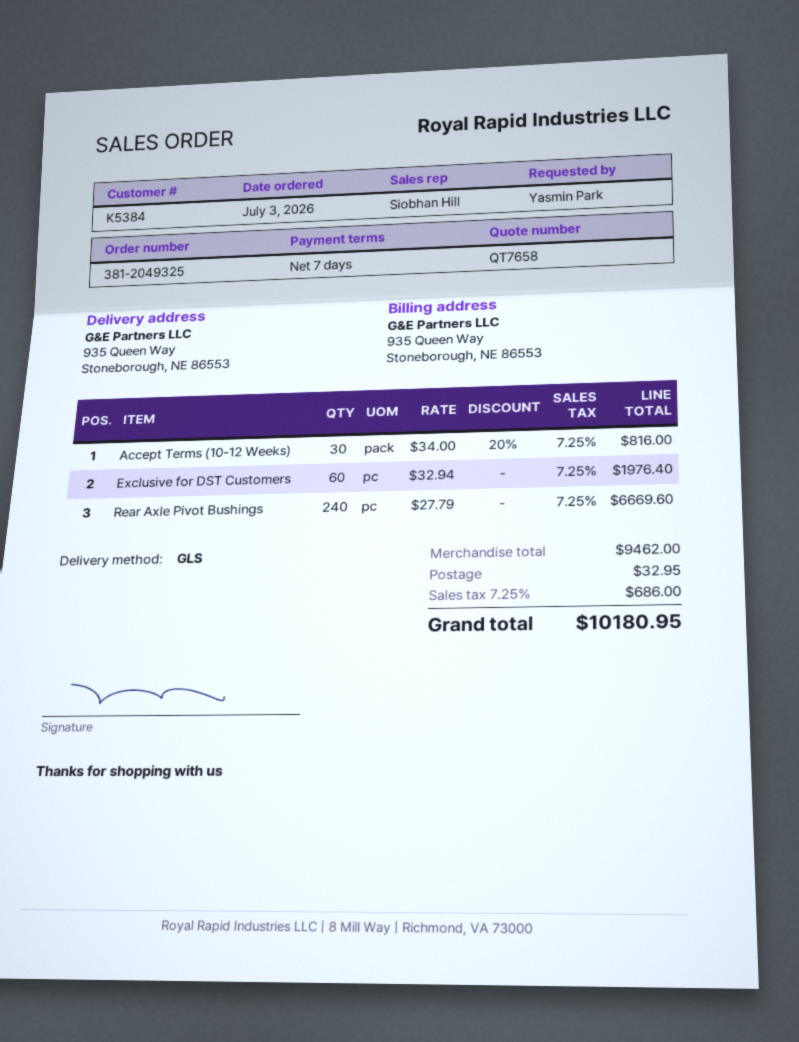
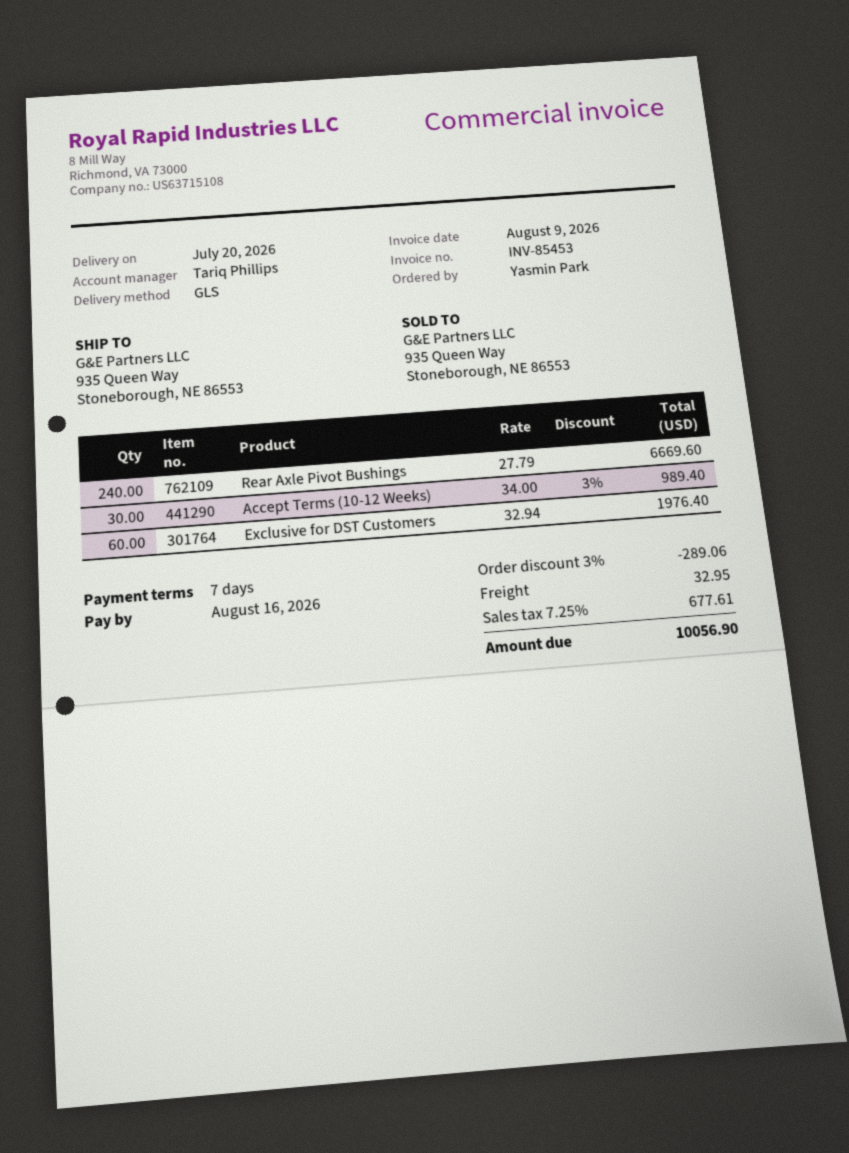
sales rep: Siobhan Hill -> Tariq Phillips
Accept Terms (10-12 Weeks): 30 x 34.00 - 20% = 816.00 -> 30 x 34.00 - 3% = 989.40
discount: none -> 3% = 289.06
tax: 7.25% = 686.00 -> 7.25% = 677.61
total: 10180.95 -> 10056.90

